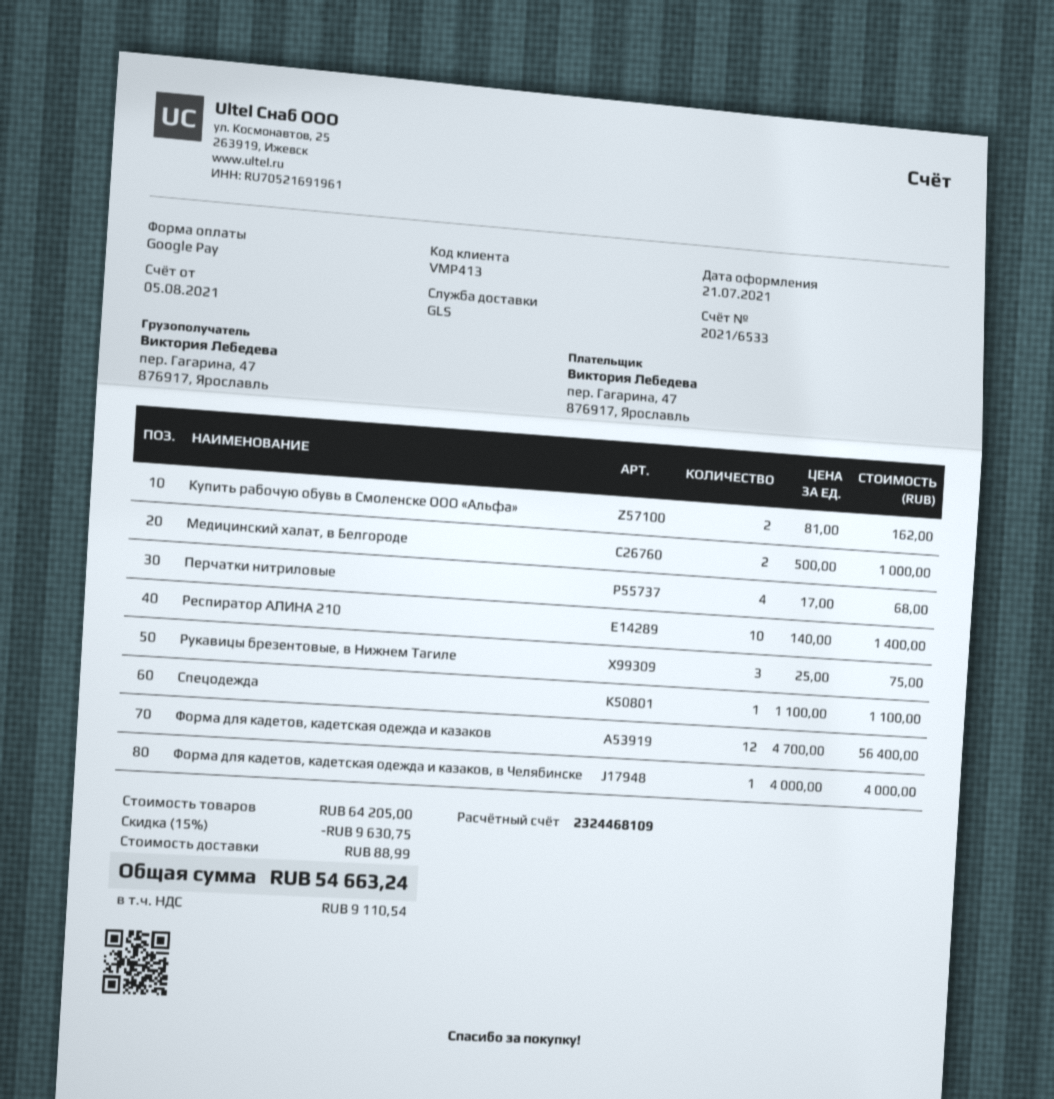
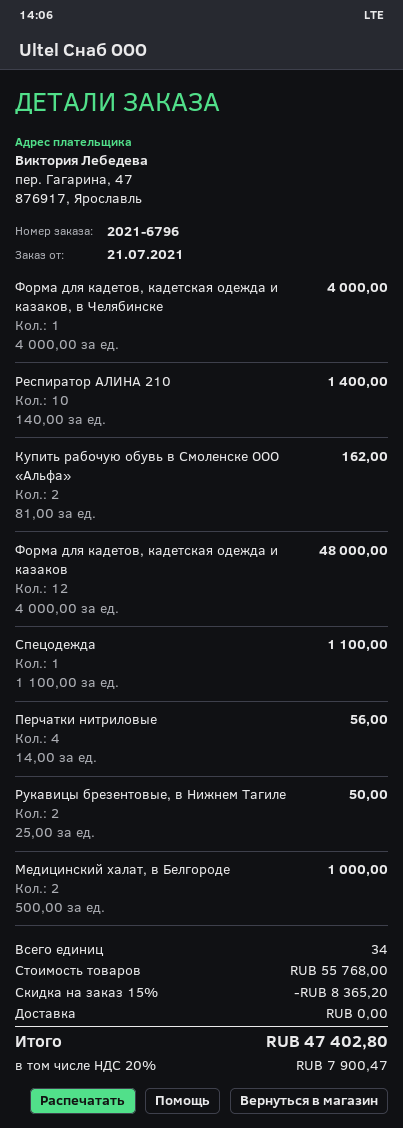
Перчатки нитриловые: 4 x 17.00 = 68.00 -> 4 x 14.00 = 56.00
Рукавицы брезентовые, в Нижнем Тагиле: 3 x 25.00 = 75.00 -> 2 x 25.00 = 50.00
Форма для кадетов, кадетская одежда и казаков: 12 x 4700.00 = 56400.00 -> 12 x 4000.00 = 48000.00
subtotal: 64205.00 -> 55768.00
discount: 15% = 9630.75 -> 15% = 8365.20
shipping: 88.99 -> 0.00
tax: 9110.54 -> 7900.47
total: 54663.24 -> 47402.80

